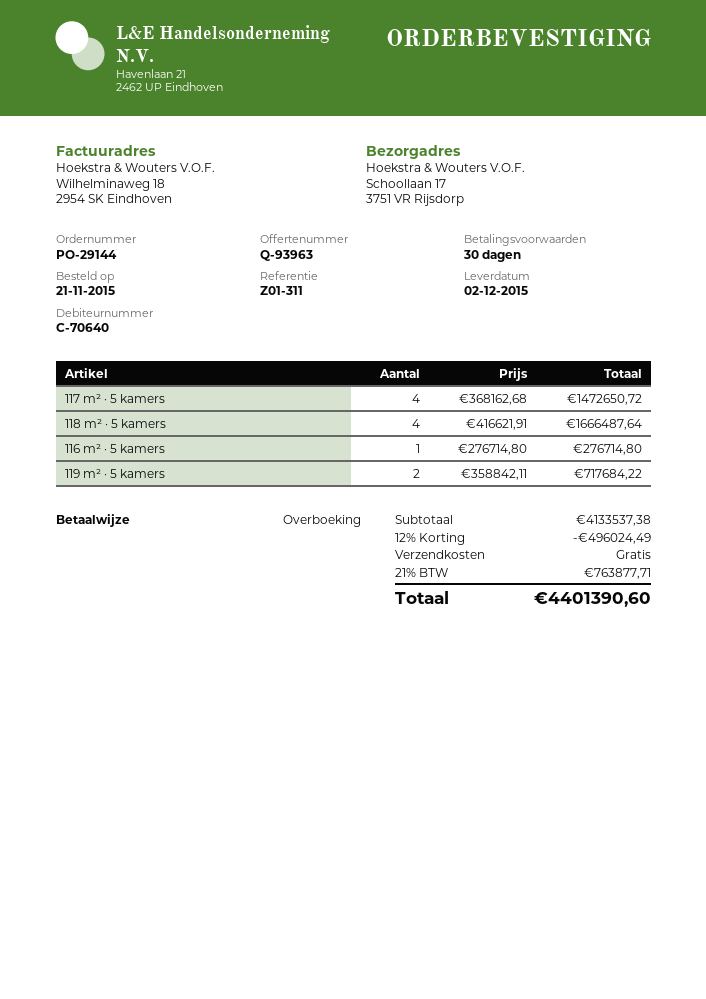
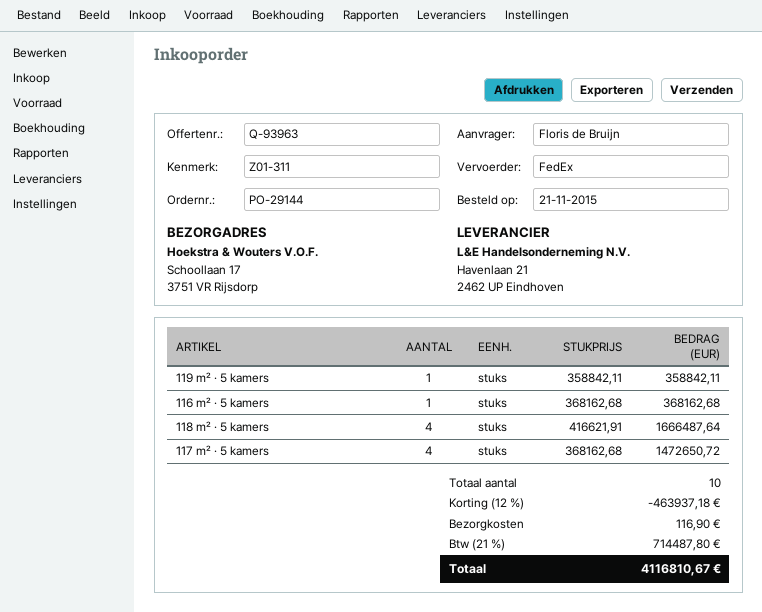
116 m² · 5 kamers: 1 x 276714.80 = 276714.80 -> 1 x 368162.68 = 368162.68
119 m² · 5 kamers: 2 x 358842.11 = 717684.22 -> 1 x 358842.11 = 358842.11
discount: 12% = 496024.49 -> 12% = 463937.18
shipping: 0.00 -> 116.90
tax: 21% = 763877.71 -> 21% = 714487.80
total: 4401390.60 -> 4116810.67

